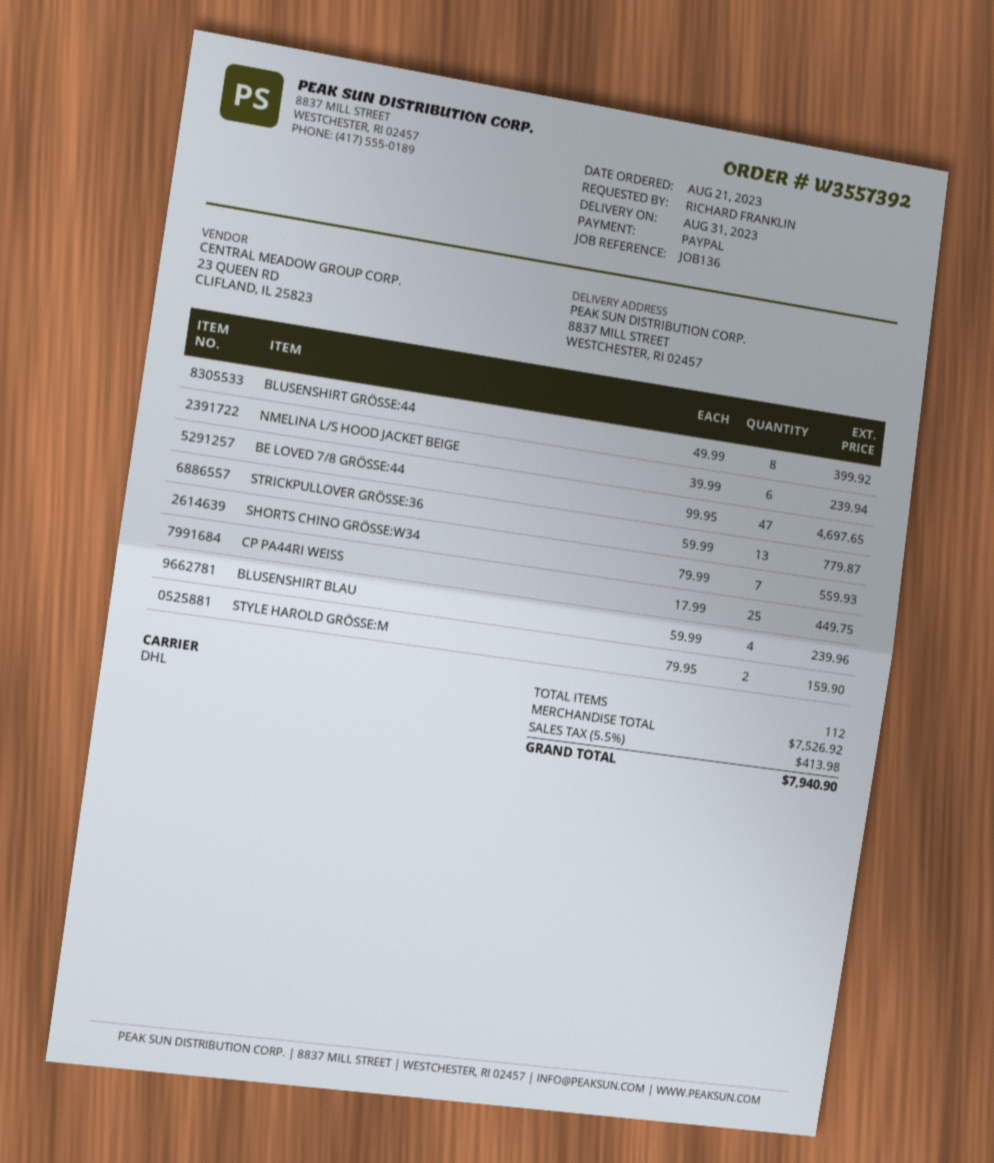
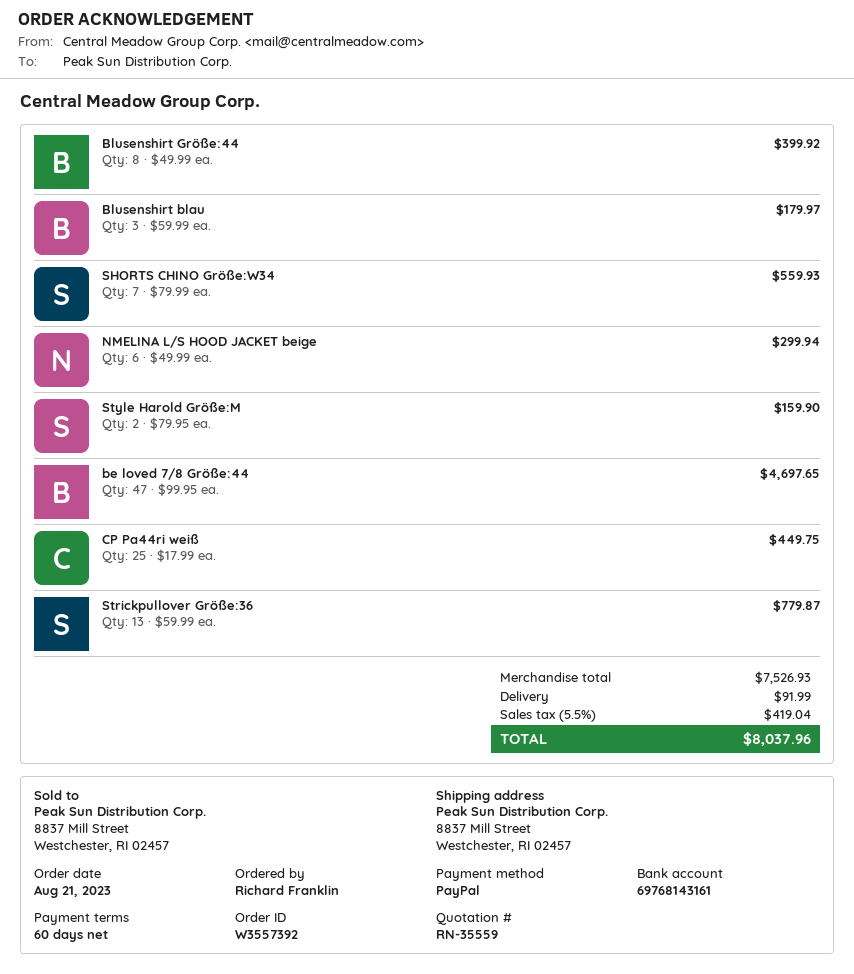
NMELINA L/S HOOD JACKET BEIGE: 6 x 39.99 = 239.94 -> 6 x 49.99 = 299.94
BLUSENSHIRT BLAU: 4 x 59.99 = 239.96 -> 3 x 59.99 = 179.97
subtotal: 7526.92 -> 7526.93
shipping: none -> 91.99
tax: 5.5% = 413.98 -> 5.5% = 419.04
total: 7940.90 -> 8037.96

